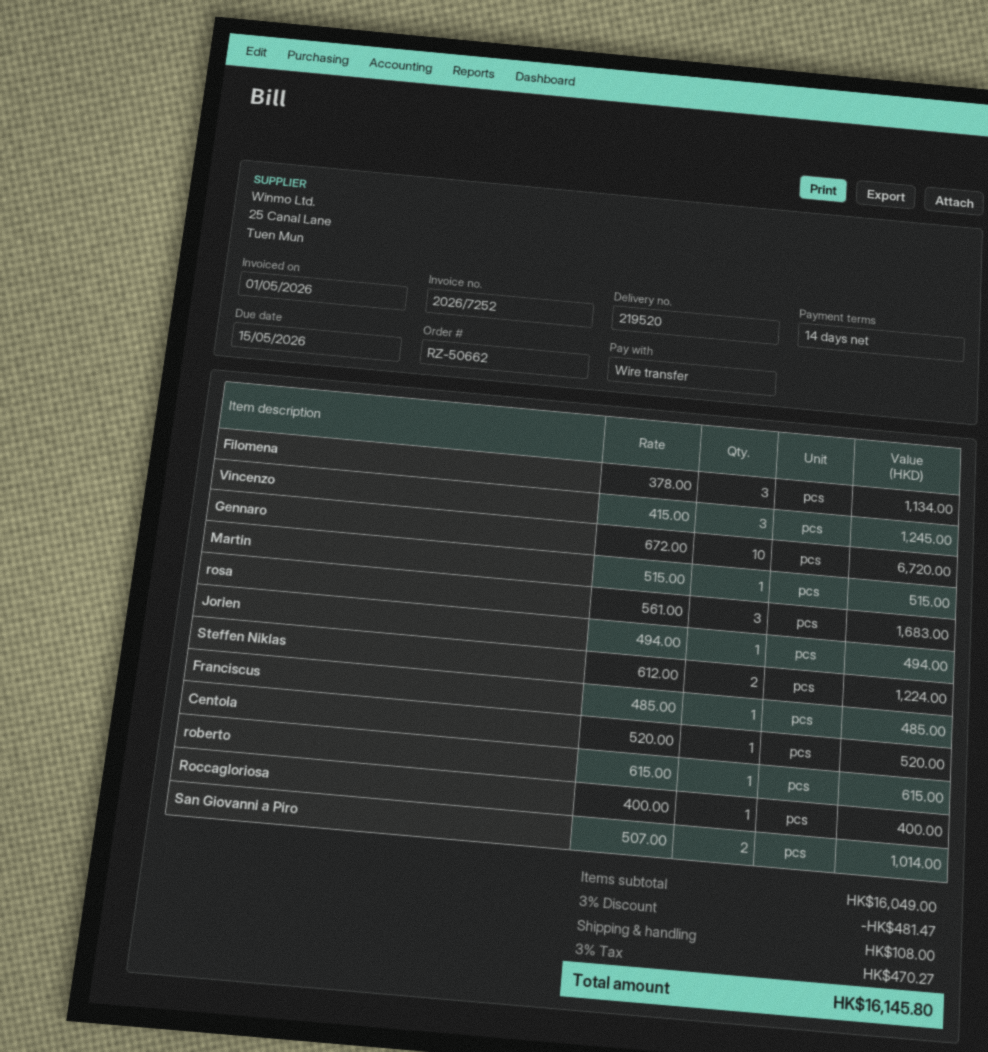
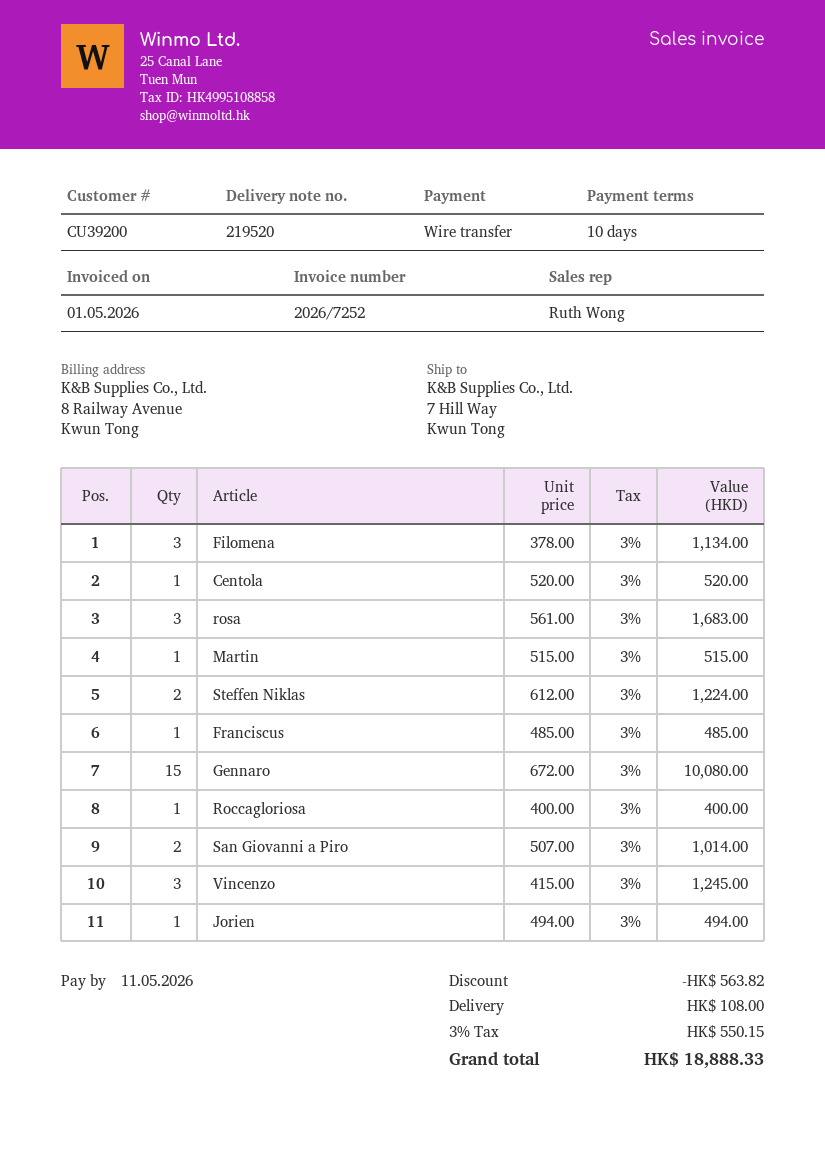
payment terms: 14 days -> 10 days
due date: 2026-05-15 -> 2026-05-11
Gennaro: 10 x 672.00 = 6720.00 -> 15 x 672.00 = 10080.00
roberto: 1 x 615.00 = 615.00 -> none
discount: 481.47 -> 563.82
tax: 3% = 470.27 -> 3% = 550.15
total: 16145.80 -> 18888.33

